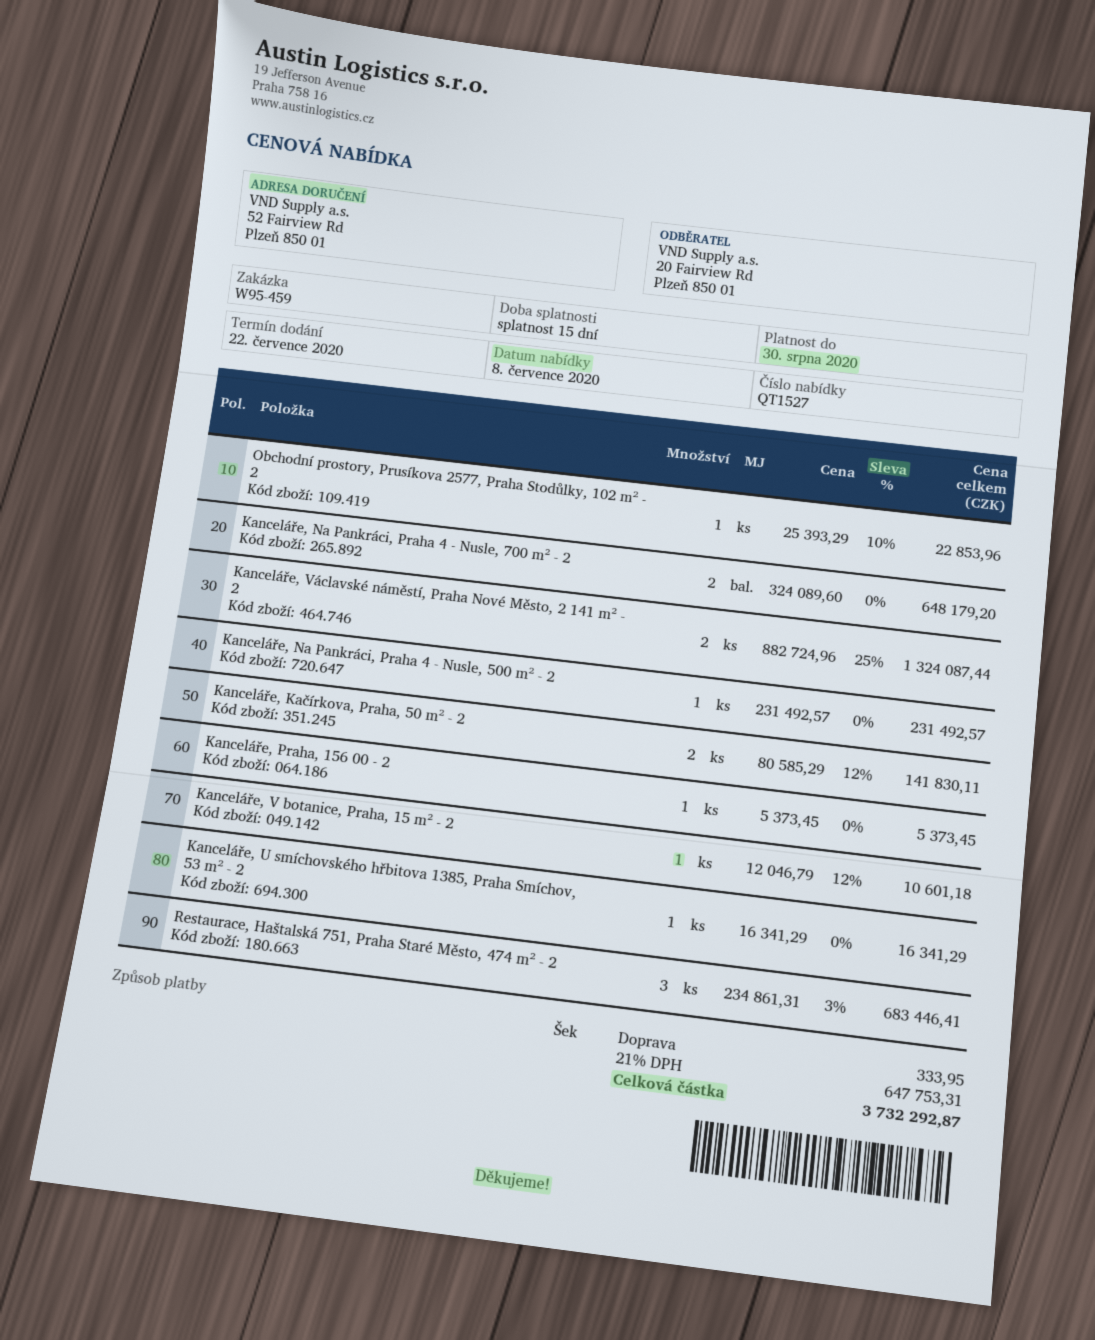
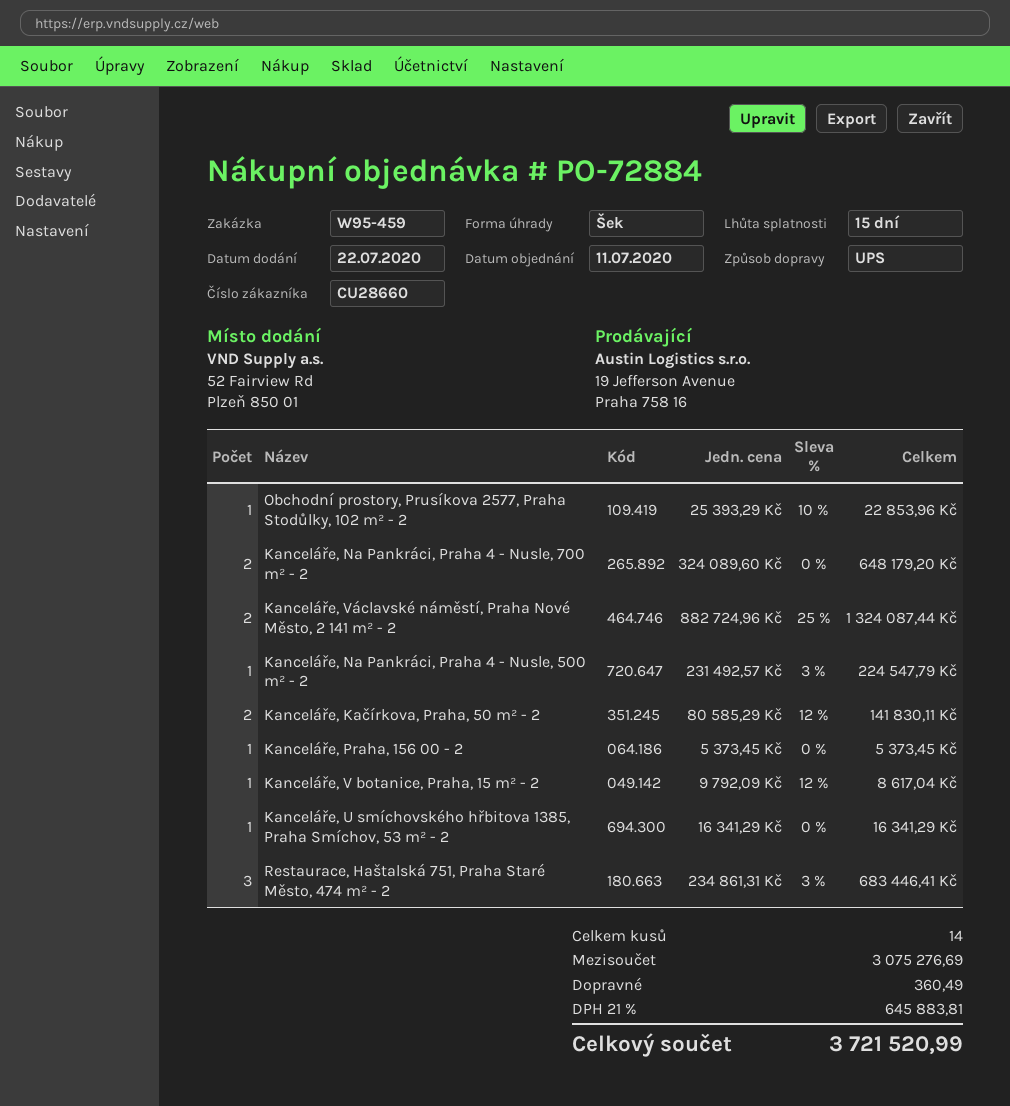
Kanceláře, Na Pankráci, Praha 4 - Nusle, 500 m² - 2: 1 x 231492.57 = 231492.57 -> 1 x 231492.57 - 3% = 224547.79
Kanceláře, V botanice, Praha, 15 m² - 2: 1 x 12046.79 - 12% = 10601.18 -> 1 x 9792.09 - 12% = 8617.04
shipping: 333.95 -> 360.49
tax: 21% = 647753.31 -> 21% = 645883.81
total: 3732292.87 -> 3721520.99

